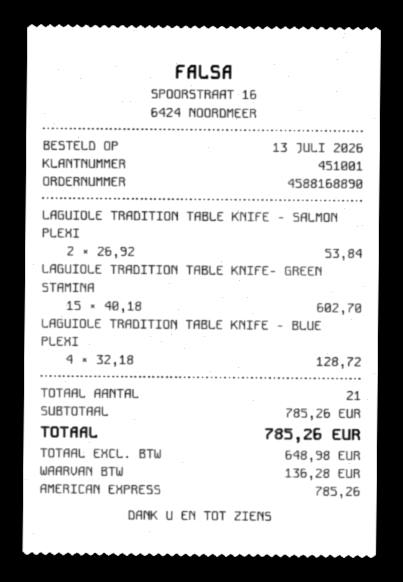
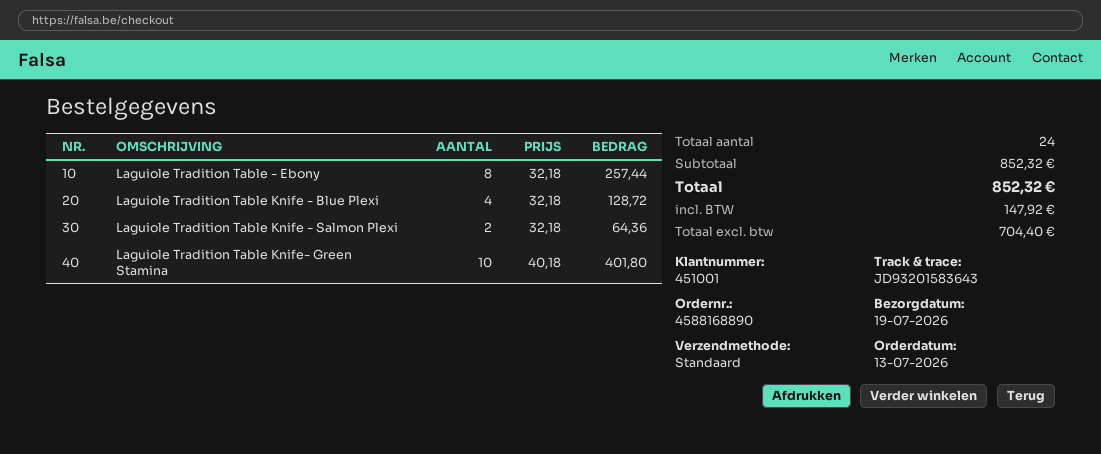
LAGUIOLE TRADITION TABLE KNIFE - SALMON PLEXI: 2 x 26.92 = 53.84 -> 2 x 32.18 = 64.36
LAGUIOLE TRADITION TABLE KNIFE- GREEN STAMINA: 15 x 40.18 = 602.70 -> 10 x 40.18 = 401.80
Laguiole Tradition Table - Ebony: none -> 8 x 32.18 = 257.44
total quantity: 21 -> 24
subtotal: 785.26 -> 852.32
net: 648.98 -> 704.40
tax: 136.28 -> 147.92
total: 785.26 -> 852.32

